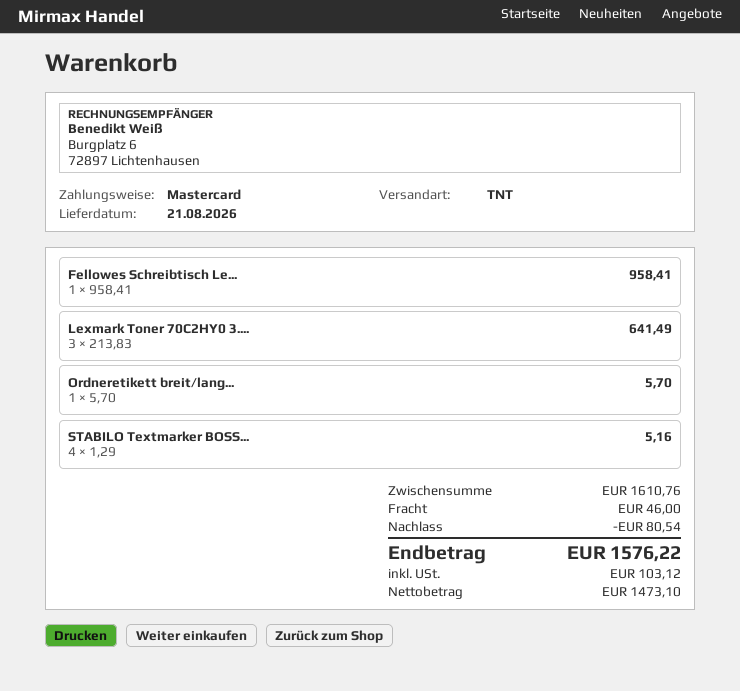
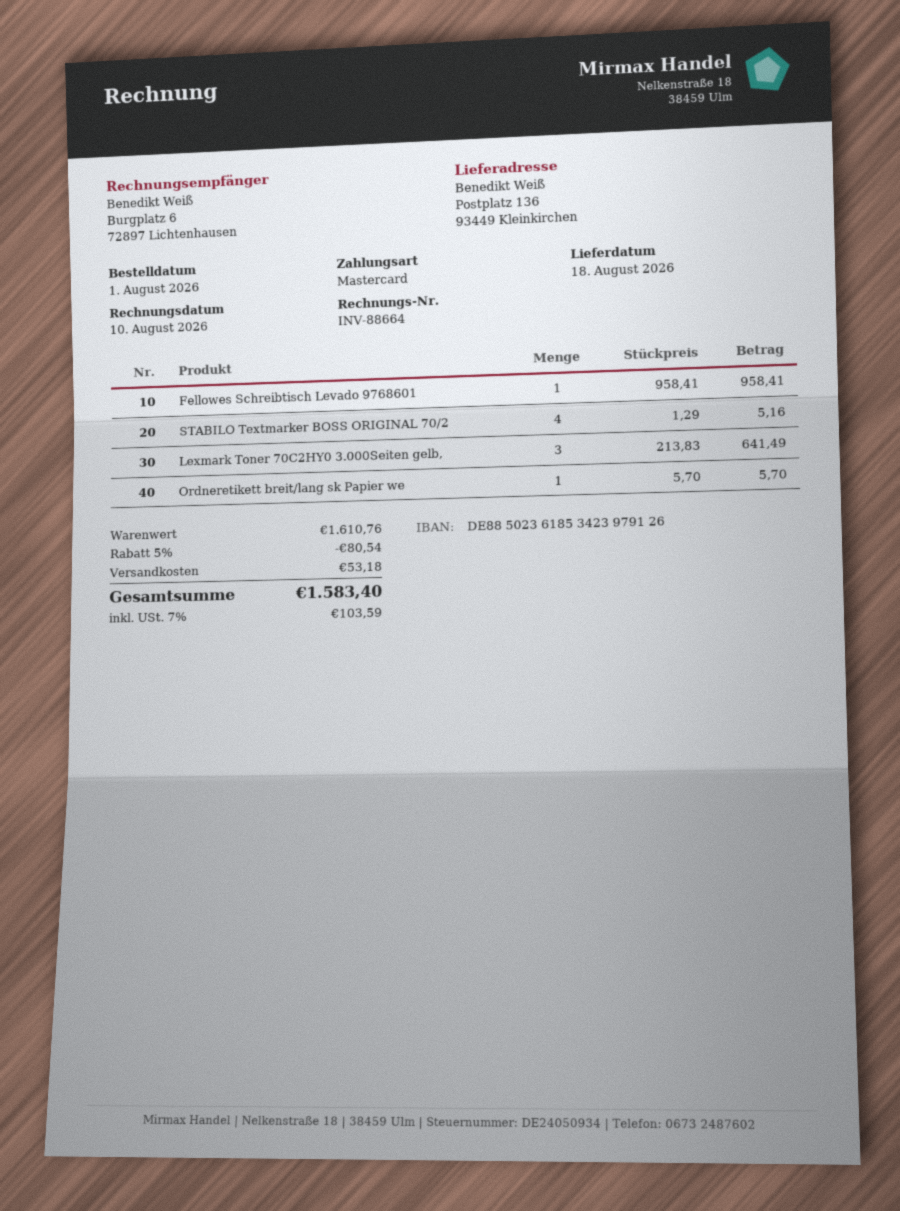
delivery date: 2026-08-21 -> 2026-08-18
shipping: 46.00 -> 53.18
tax: 103.12 -> 103.59
total: 1576.22 -> 1583.40

